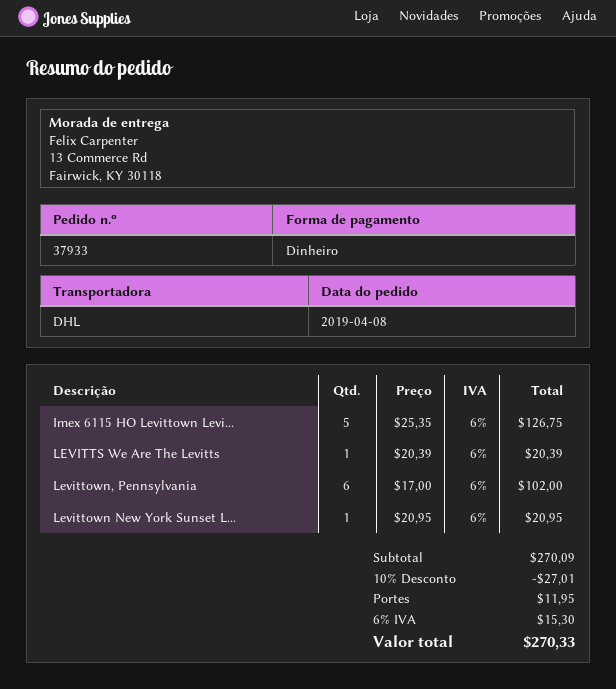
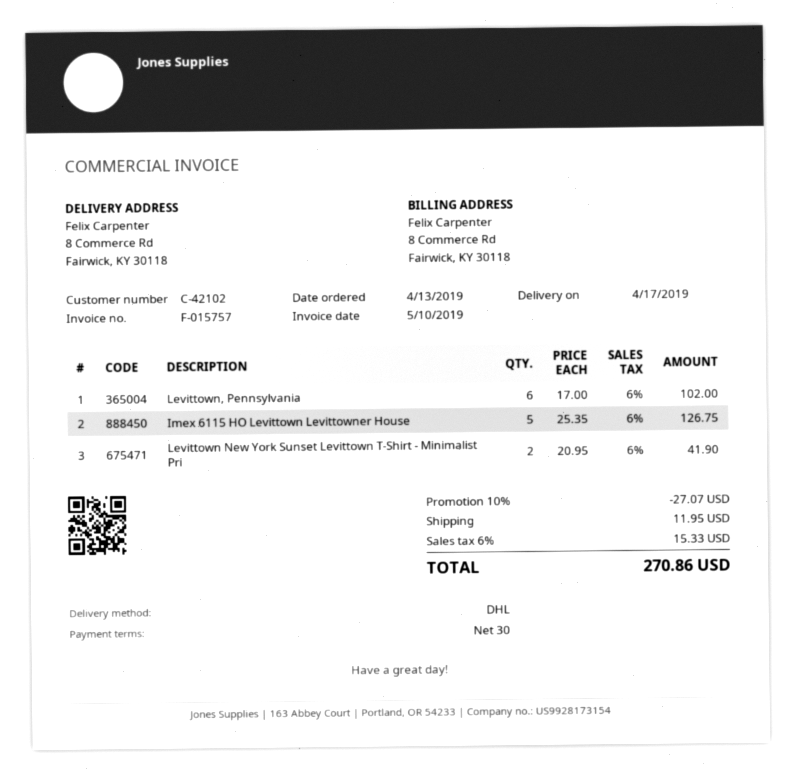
order date: 2019-04-08 -> 2019-04-13
ship to: 13 Commerce Rd, Fairwick, KY 30118 -> 8 Commerce Rd, Fairwick, KY 30118
LEVITTS We Are The Levitts: 1 x 20.39 = 20.39 -> none
Levittown New York Sunset L...: 1 x 20.95 = 20.95 -> 2 x 20.95 = 41.90
discount: 10% = 27.01 -> 10% = 27.07
tax: 6% = 15.30 -> 6% = 15.33
total: 270.33 -> 270.86

